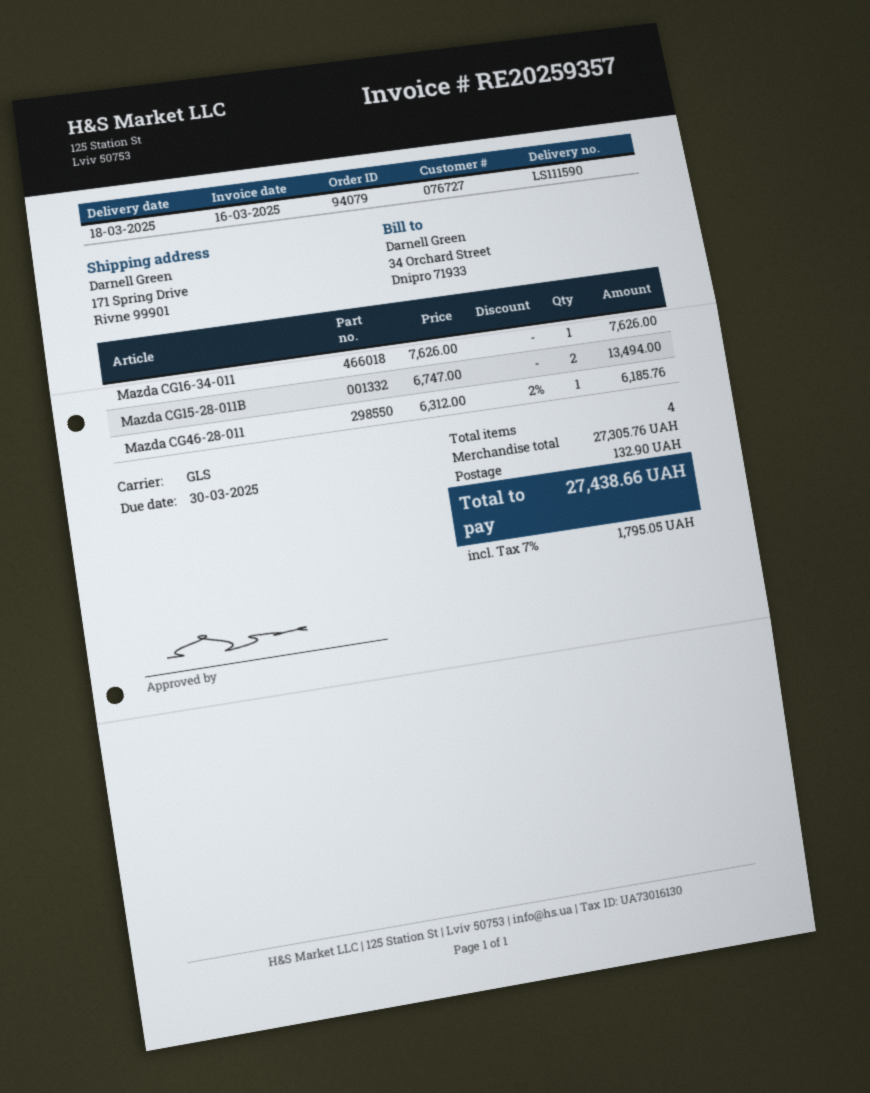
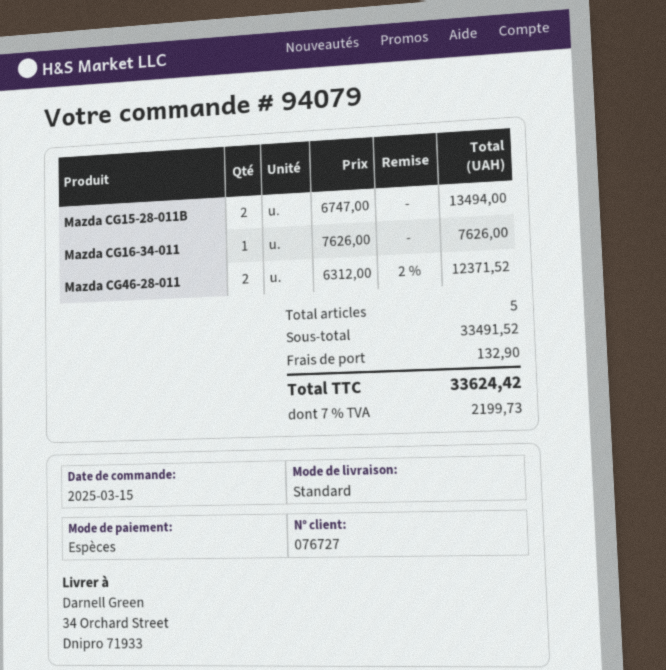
shipping method: GLS -> standard
ship to: 171 Spring Drive, Rivne 99901 -> 34 Orchard Street, Dnipro 71933
Mazda CG46-28-011: 1 x 6312.00 - 2% = 6185.76 -> 2 x 6312.00 - 2% = 12371.52
total quantity: 4 -> 5
subtotal: 27305.76 -> 33491.52
tax: 7% = 1795.05 -> 7% = 2199.73
total: 27438.66 -> 33624.42

